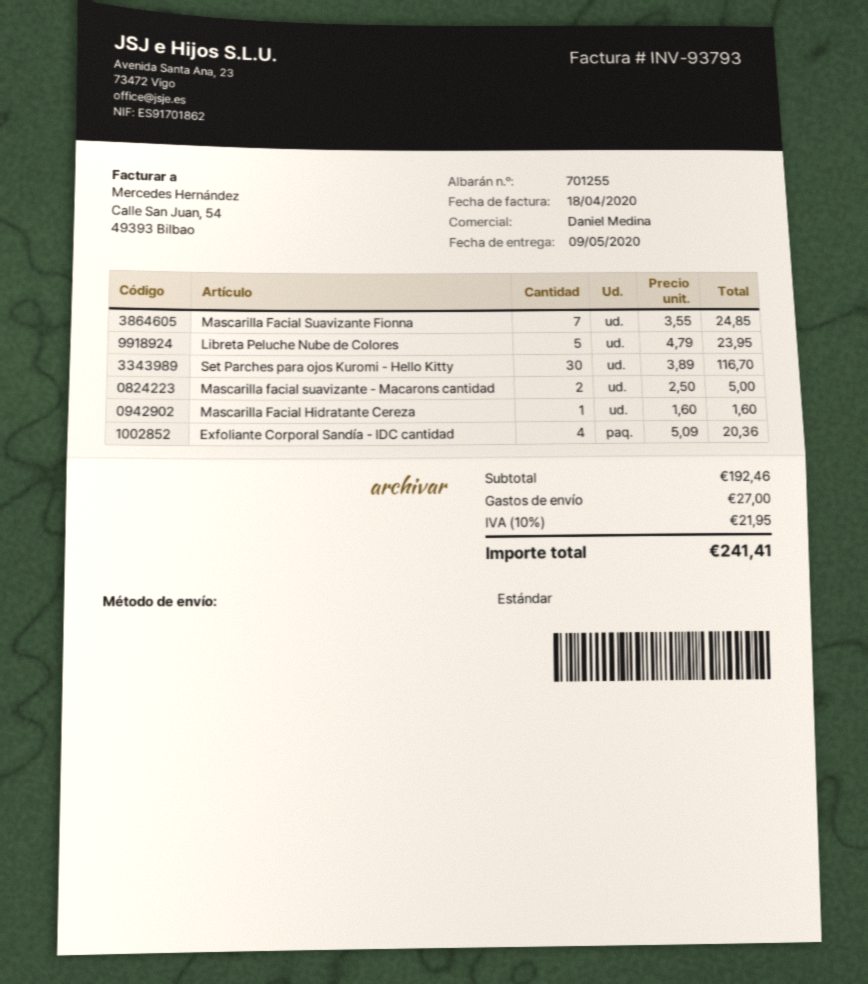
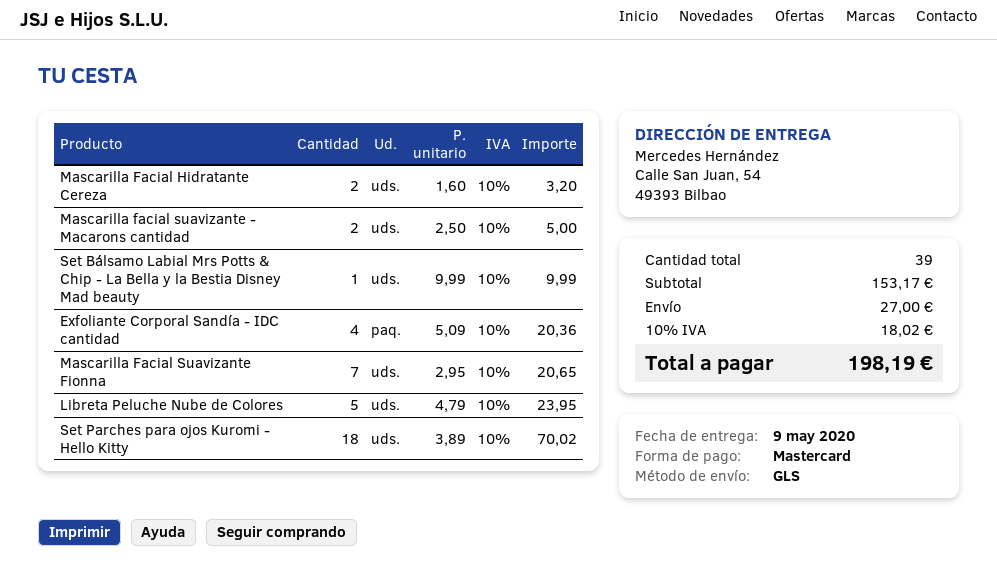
shipping method: standard -> GLS
Mascarilla Facial Suavizante Fionna: 7 x 3.55 = 24.85 -> 7 x 2.95 = 20.65
Set Parches para ojos Kuromi - Hello Kitty: 30 x 3.89 = 116.70 -> 18 x 3.89 = 70.02
Mascarilla Facial Hidratante Cereza: 1 x 1.60 = 1.60 -> 2 x 1.60 = 3.20
Set Bálsamo Labial Mrs Potts & Chip - La Bella y la Bestia Disney Mad beauty: none -> 1 x 9.99 = 9.99
subtotal: 192.46 -> 153.17
tax: 10% = 21.95 -> 10% = 18.02
total: 241.41 -> 198.19

